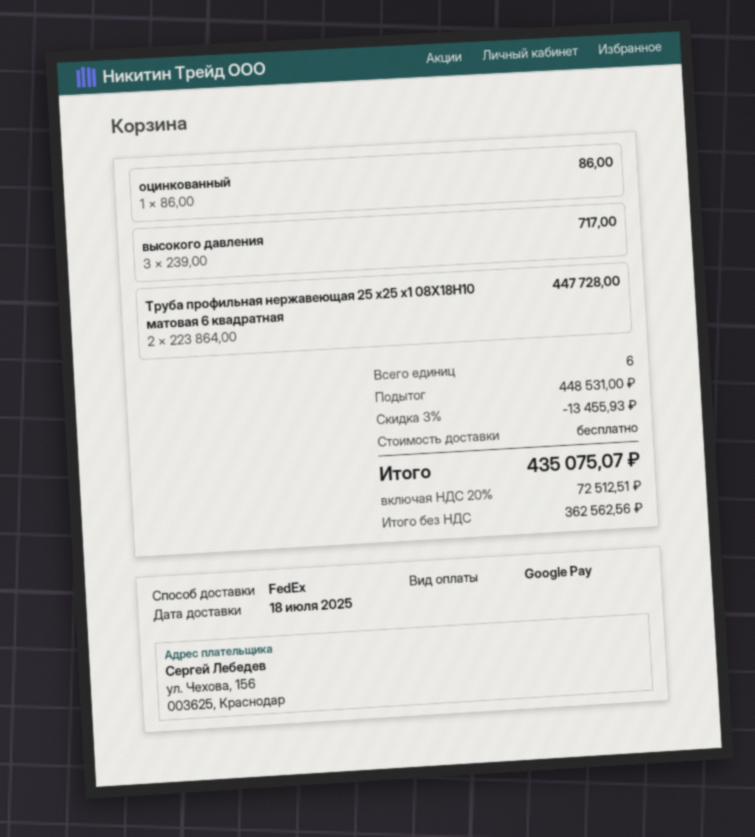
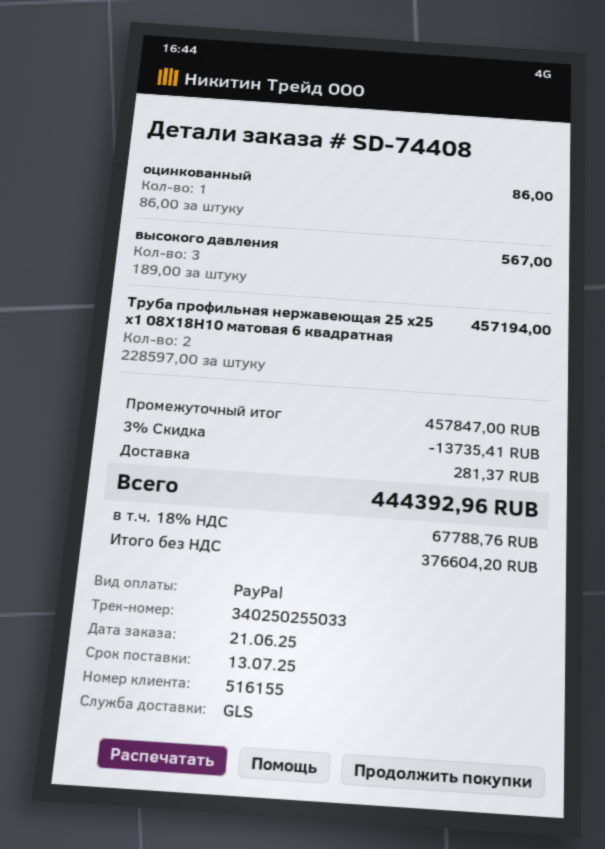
delivery date: 2025-07-18 -> 2025-07-13
payment method: Google Pay -> PayPal
shipping method: FedEx -> GLS
высокого давления: 3 x 239.00 = 717.00 -> 3 x 189.00 = 567.00
Труба профильная нержавеющая 25 х25 х1 08Х18Н10 матовая 6 квадратная: 2 x 223864.00 = 447728.00 -> 2 x 228597.00 = 457194.00
subtotal: 448531.00 -> 457847.00
discount: 3% = 13455.93 -> 3% = 13735.41
shipping: 0.00 -> 281.37
net: 362562.56 -> 376604.20
tax: 20% = 72512.51 -> 18% = 67788.76
total: 435075.07 -> 444392.96

